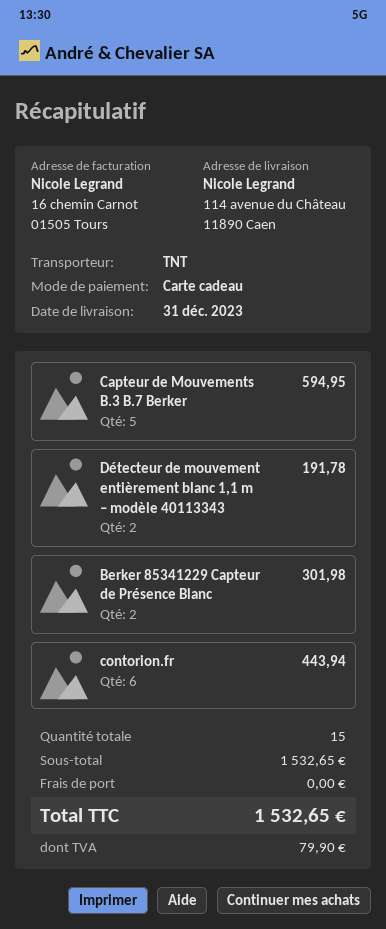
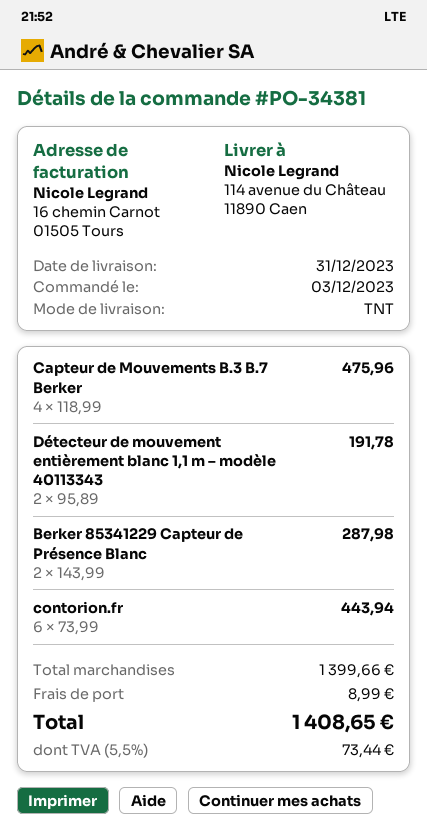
Capteur de Mouvements B.3 B.7 Berker: 5 for 594.95 -> 4 for 475.96
Berker 85341229 Capteur de Présence Blanc: 2 for 301.98 -> 2 for 287.98
subtotal: 1532.65 -> 1399.66
shipping: 0.00 -> 8.99
tax: 79.90 -> 73.44
total: 1532.65 -> 1408.65

